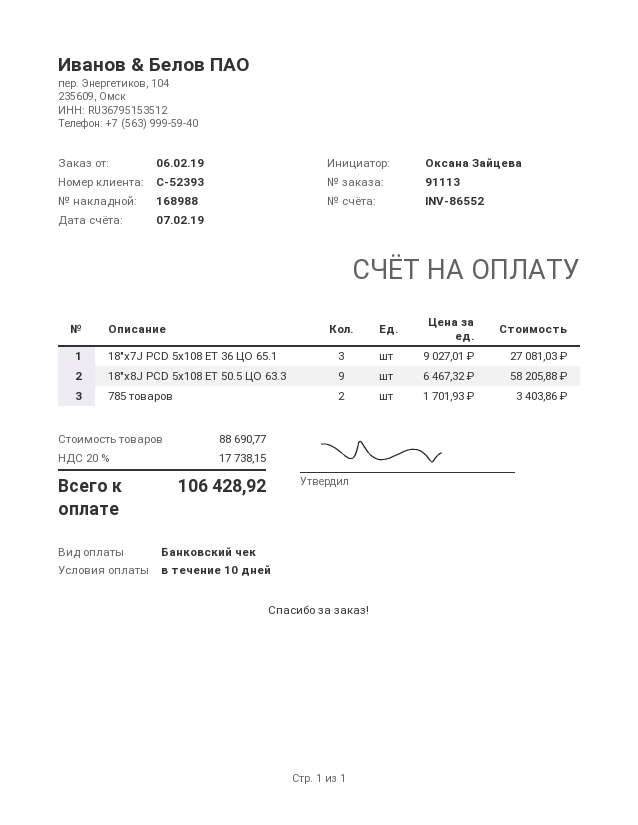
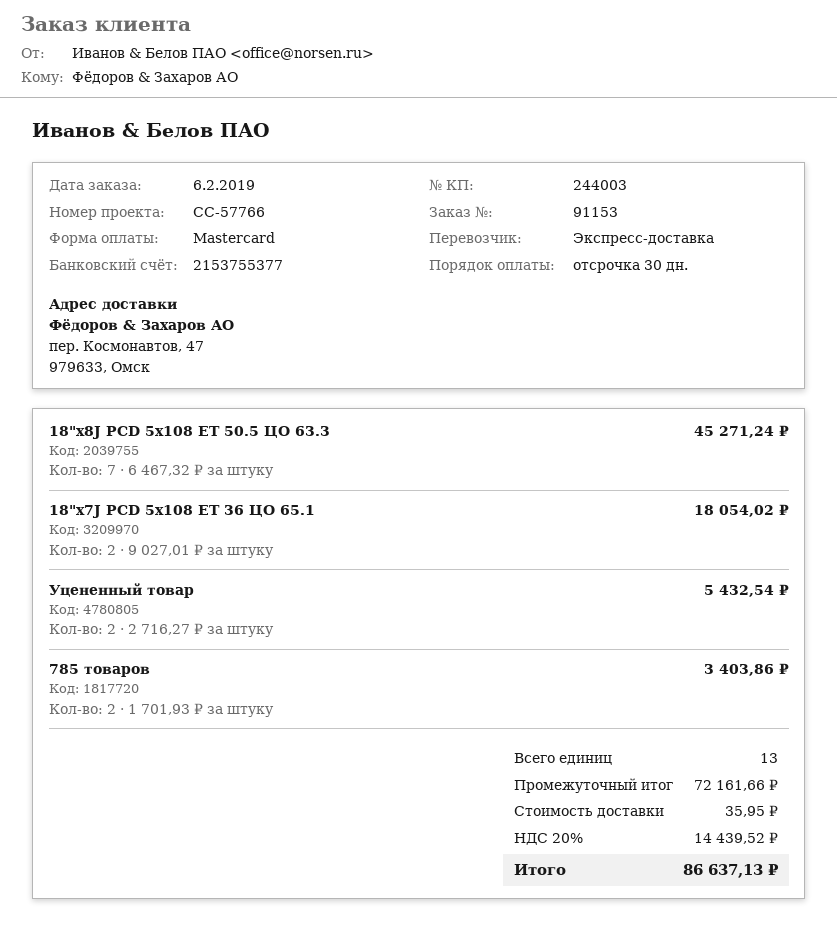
order number: 91113 -> 91153
payment terms: 10 days -> 30 days
payment method: cheque -> Mastercard
18"x7J PCD 5x108 ЕТ 36 ЦО 65.1: 3 x 9027.01 = 27081.03 -> 2 x 9027.01 = 18054.02
18"x8J PCD 5x108 ЕТ 50.5 ЦО 63.3: 9 x 6467.32 = 58205.88 -> 7 x 6467.32 = 45271.24
Уцененный товар: none -> 2 x 2716.27 = 5432.54
subtotal: 88690.77 -> 72161.66
shipping: none -> 35.95
tax: 20% = 17738.15 -> 20% = 14439.52
total: 106428.92 -> 86637.13

